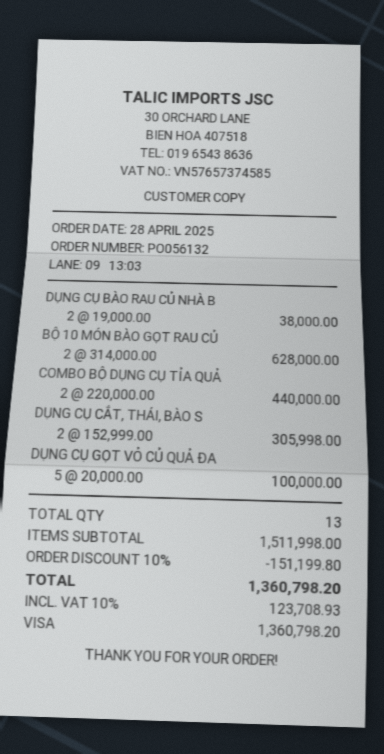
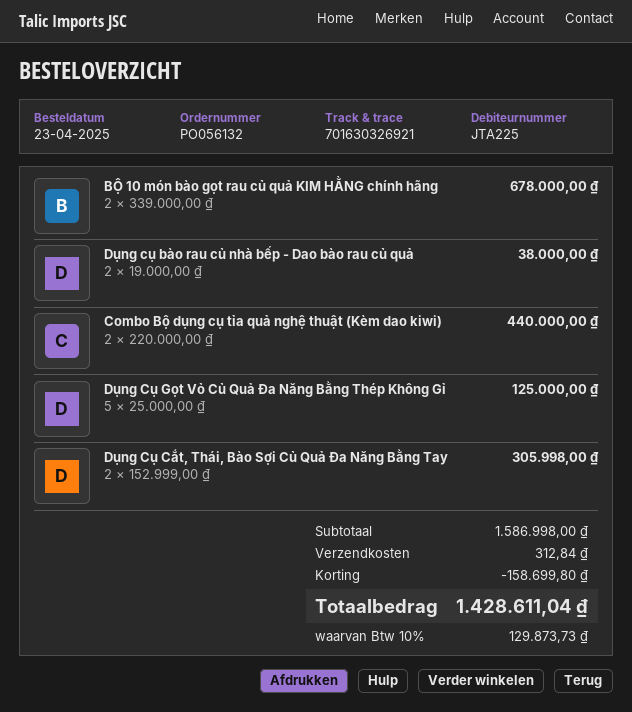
order date: 2025-04-28 -> 2025-04-23
BỘ 10 MÓN BÀO GỌT RAU CỦ: 2 x 314000.00 = 628000.00 -> 2 x 339000.00 = 678000.00
DỤNG CỤ GỌT VỎ CỦ QUẢ ĐA: 5 x 20000.00 = 100000.00 -> 5 x 25000.00 = 125000.00
subtotal: 1511998.00 -> 1586998.00
discount: 151199.80 -> 158699.80
shipping: none -> 312.84
tax: 10% = 123708.93 -> 10% = 129873.73
total: 1360798.20 -> 1428611.04

